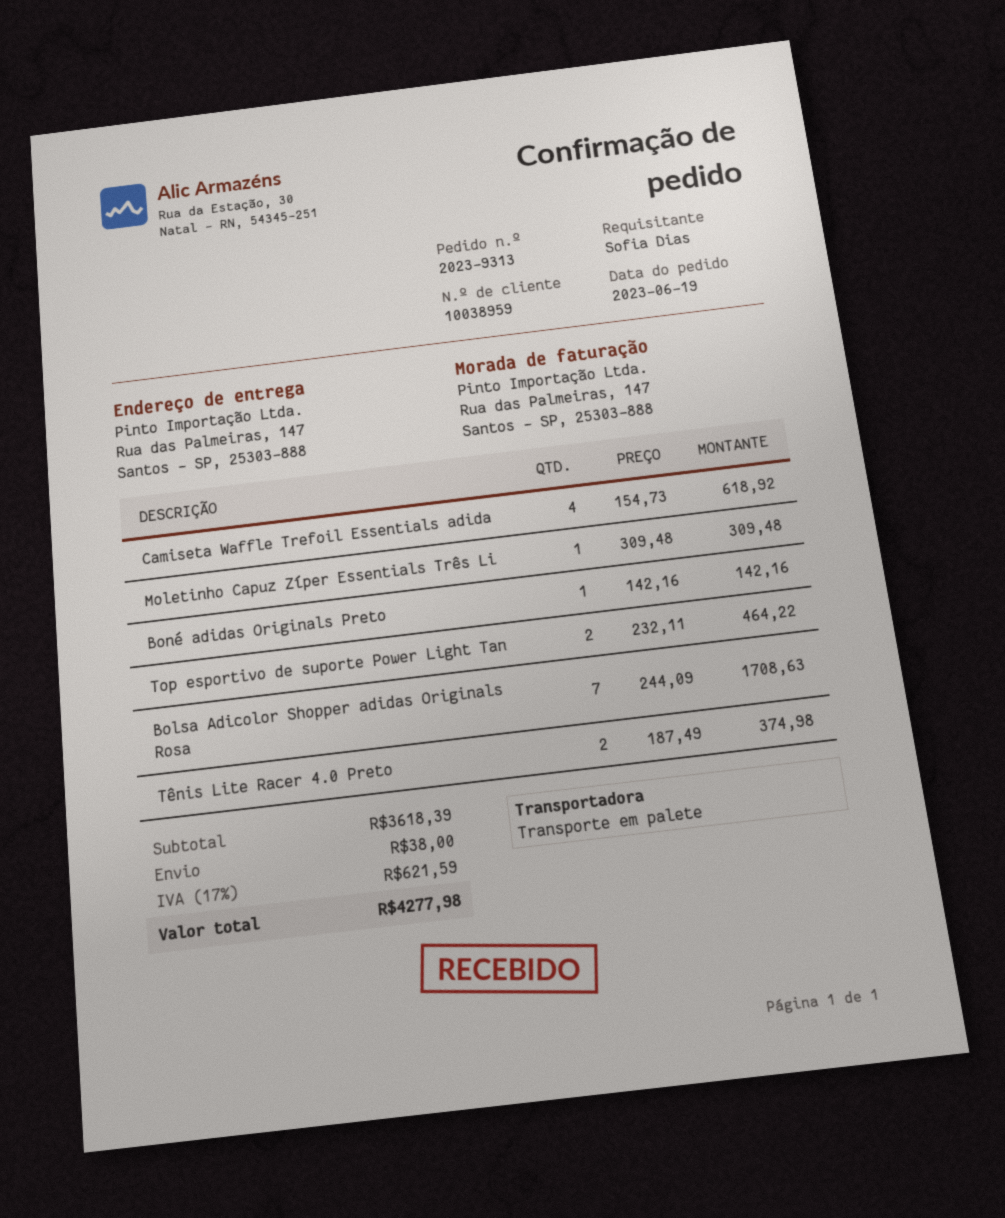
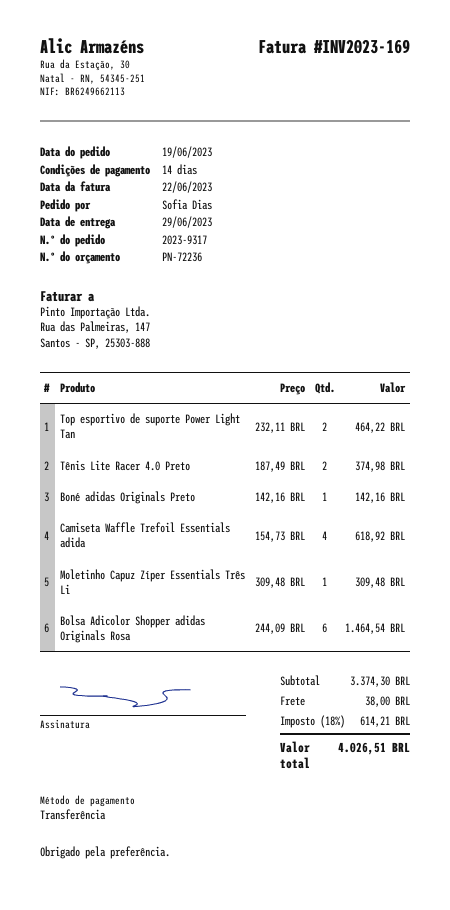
order number: 2023-9313 -> 2023-9317
Bolsa Adicolor Shopper adidas Originals Rosa: 7 x 244.09 = 1708.63 -> 6 x 244.09 = 1464.54
subtotal: 3618.39 -> 3374.30
tax: 17% = 621.59 -> 18% = 614.21
total: 4277.98 -> 4026.51

